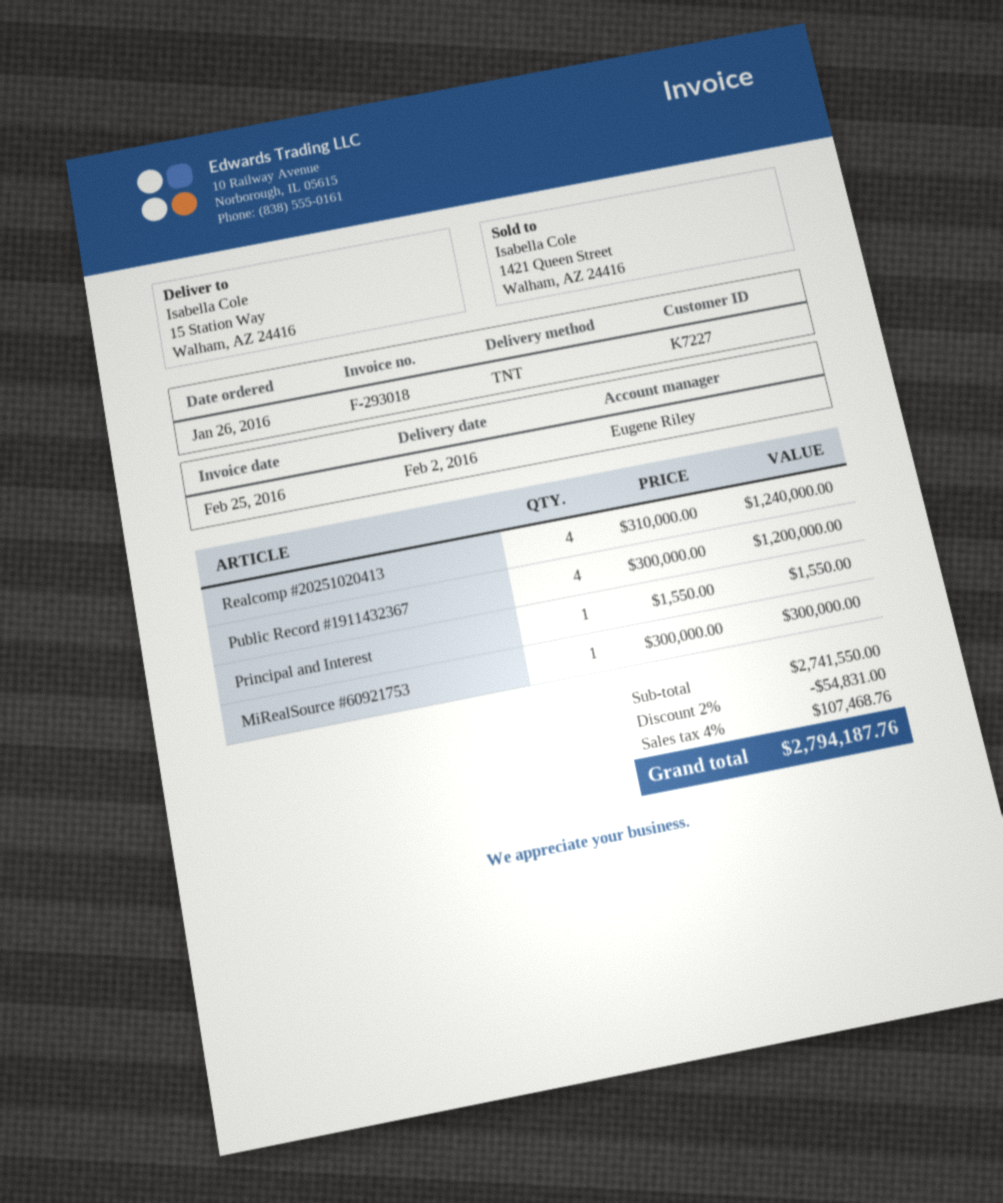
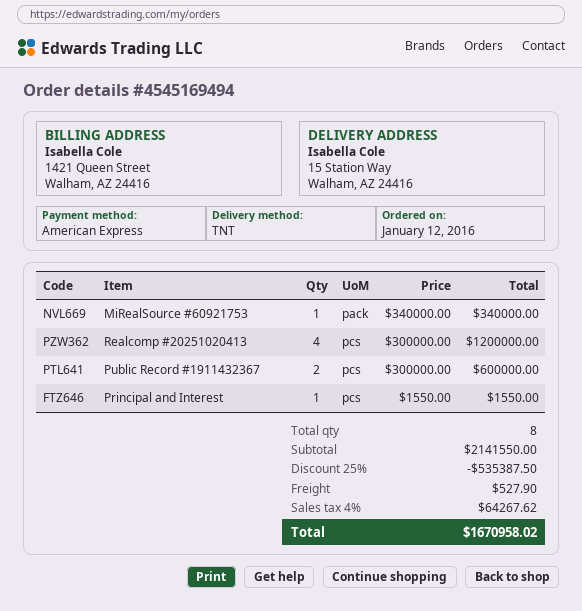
order date: 2016-01-26 -> 2016-01-12
Realcomp #20251020413: 4 x 310000.00 = 1240000.00 -> 4 x 300000.00 = 1200000.00
Public Record #1911432367: 4 x 300000.00 = 1200000.00 -> 2 x 300000.00 = 600000.00
MiRealSource #60921753: 1 x 300000.00 = 300000.00 -> 1 x 340000.00 = 340000.00
subtotal: 2741550.00 -> 2141550.00
discount: 2% = 54831.00 -> 25% = 535387.50
shipping: none -> 527.90
tax: 4% = 107468.76 -> 4% = 64267.62
total: 2794187.76 -> 1670958.02

